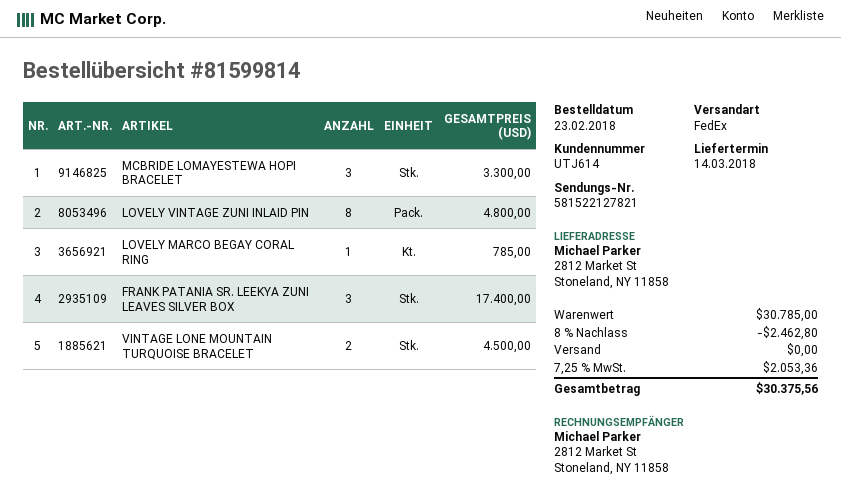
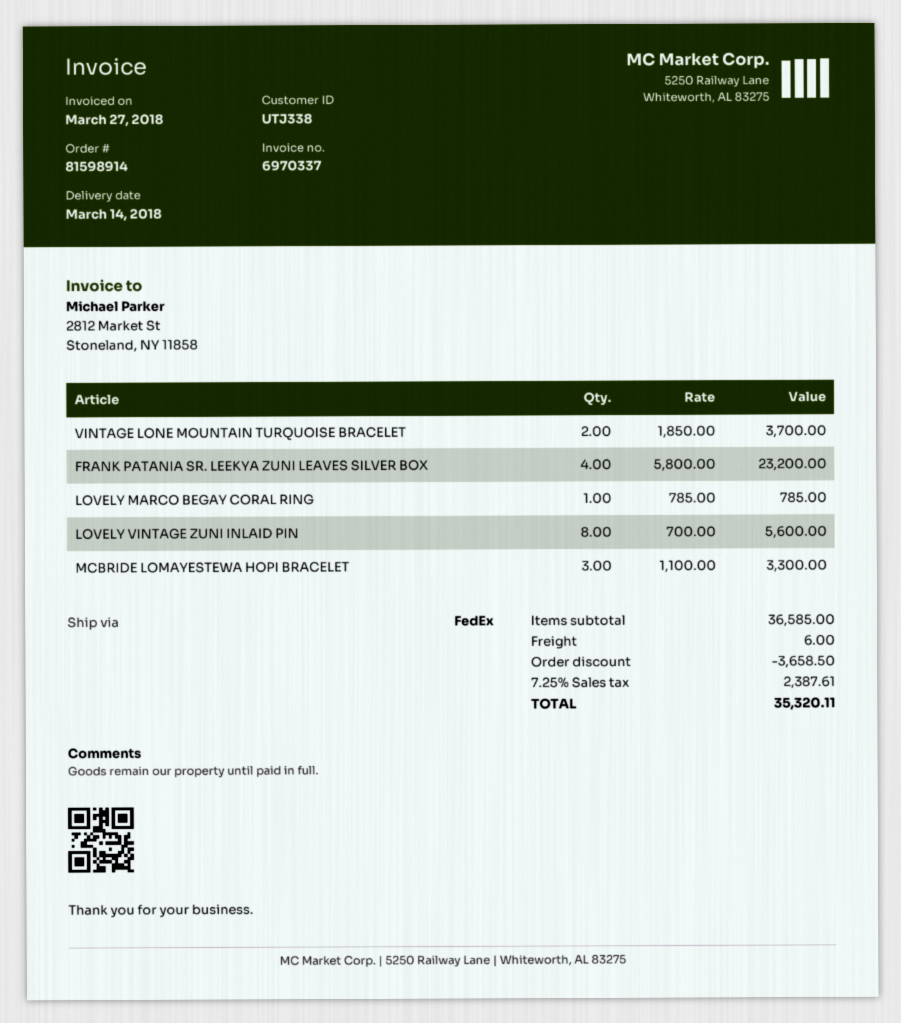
order number: 81599814 -> 81598914
customer number: UTJ614 -> UTJ338
LOVELY VINTAGE ZUNI INLAID PIN: 8 for 4800.00 -> 8 for 5600.00
FRANK PATANIA SR. LEEKYA ZUNI LEAVES SILVER BOX: 3 for 17400.00 -> 4 for 23200.00
VINTAGE LONE MOUNTAIN TURQUOISE BRACELET: 2 for 4500.00 -> 2 for 3700.00
subtotal: 30785.00 -> 36585.00
discount: 2462.80 -> 3658.50
shipping: 0.00 -> 6.00
tax: 7.25% = 2053.36 -> 7.25% = 2387.61
total: 30375.56 -> 35320.11

